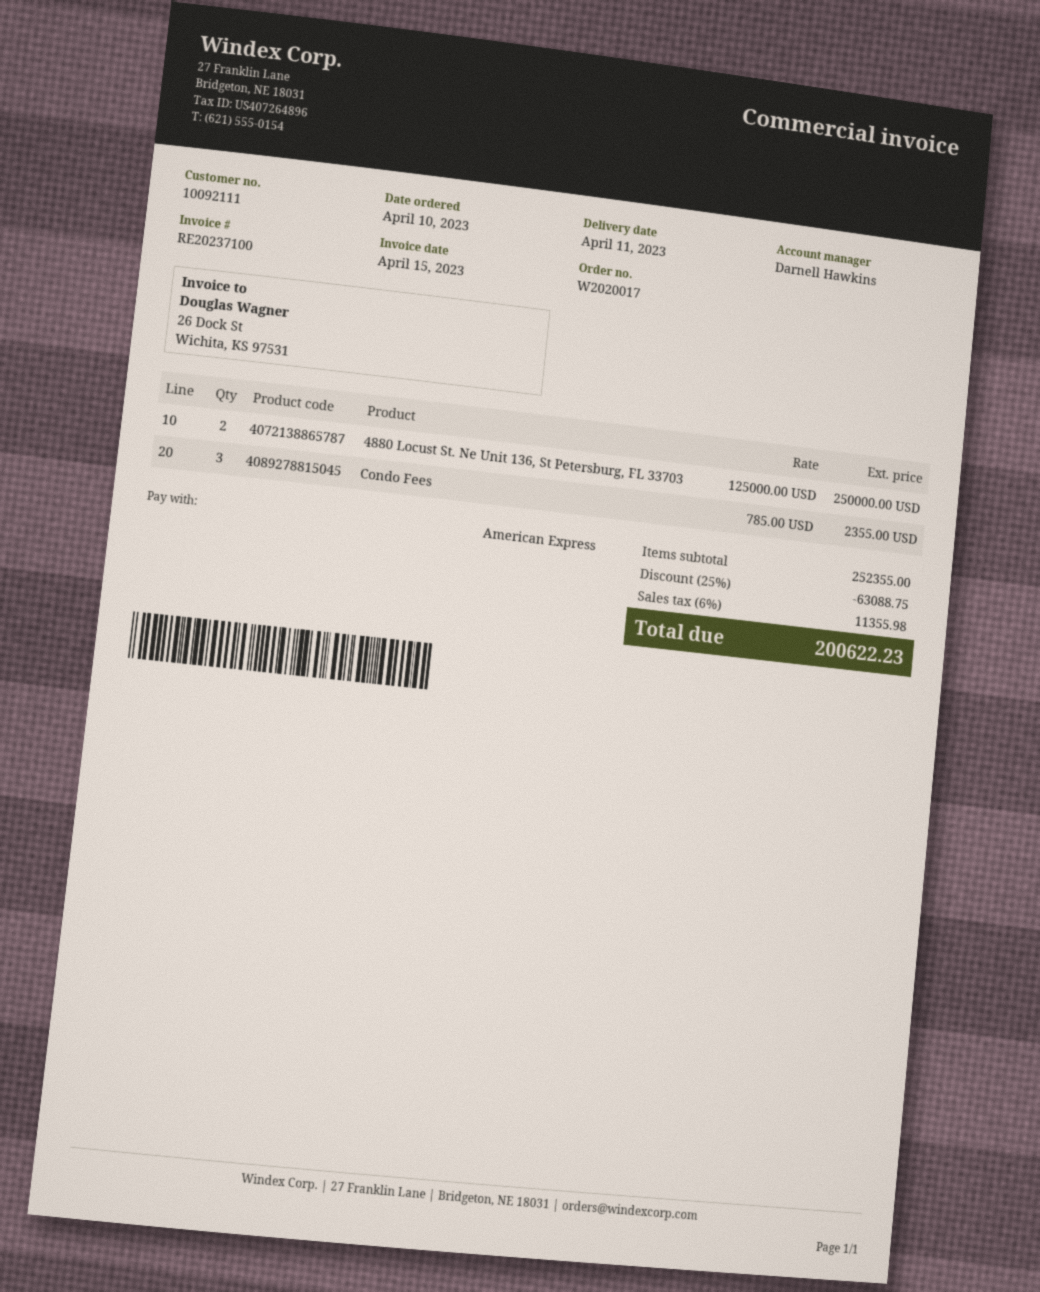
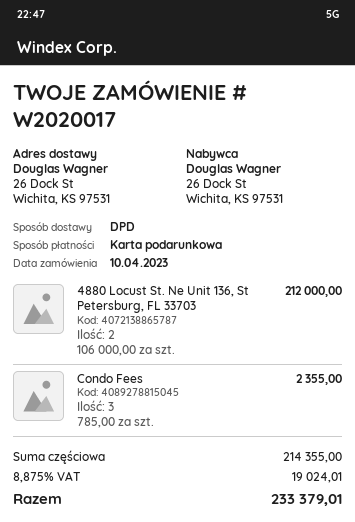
payment method: American Express -> gift card
4880 Locust St. Ne Unit 136, St Petersburg, FL 33703: 2 x 125000.00 = 250000.00 -> 2 x 106000.00 = 212000.00
subtotal: 252355.00 -> 214355.00
discount: 25% = 63088.75 -> none
tax: 6% = 11355.98 -> 8.875% = 19024.01
total: 200622.23 -> 233379.01

